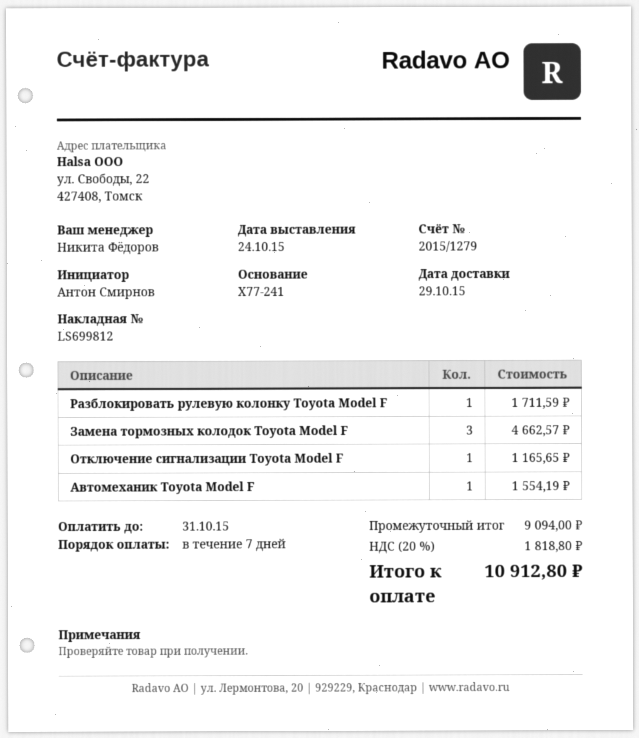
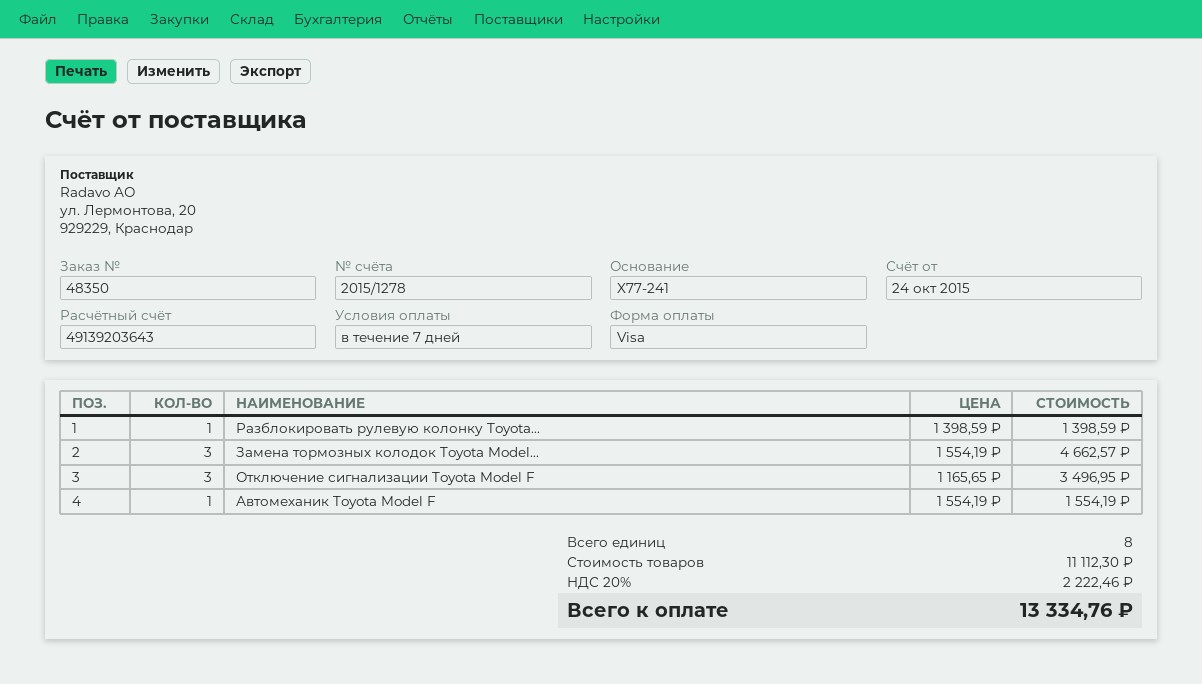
invoice number: 2015/1279 -> 2015/1278
Разблокировать рулевую колонку Toyota Model F: 1 for 1711.59 -> 1 for 1398.59
Отключение сигнализации Toyota Model F: 1 for 1165.65 -> 3 for 3496.95
subtotal: 9094.00 -> 11112.30
tax: 20% = 1818.80 -> 20% = 2222.46
total: 10912.80 -> 13334.76

